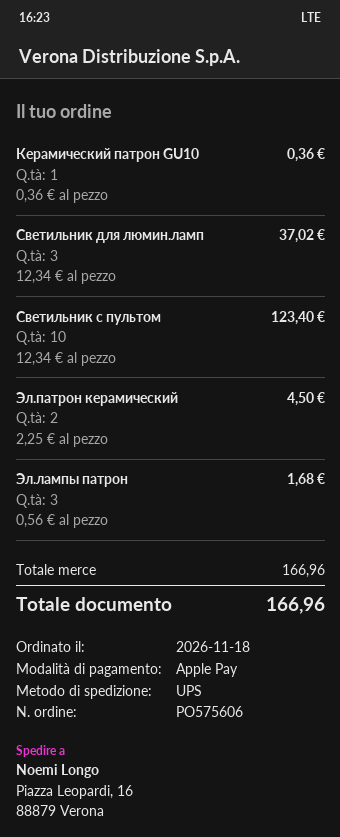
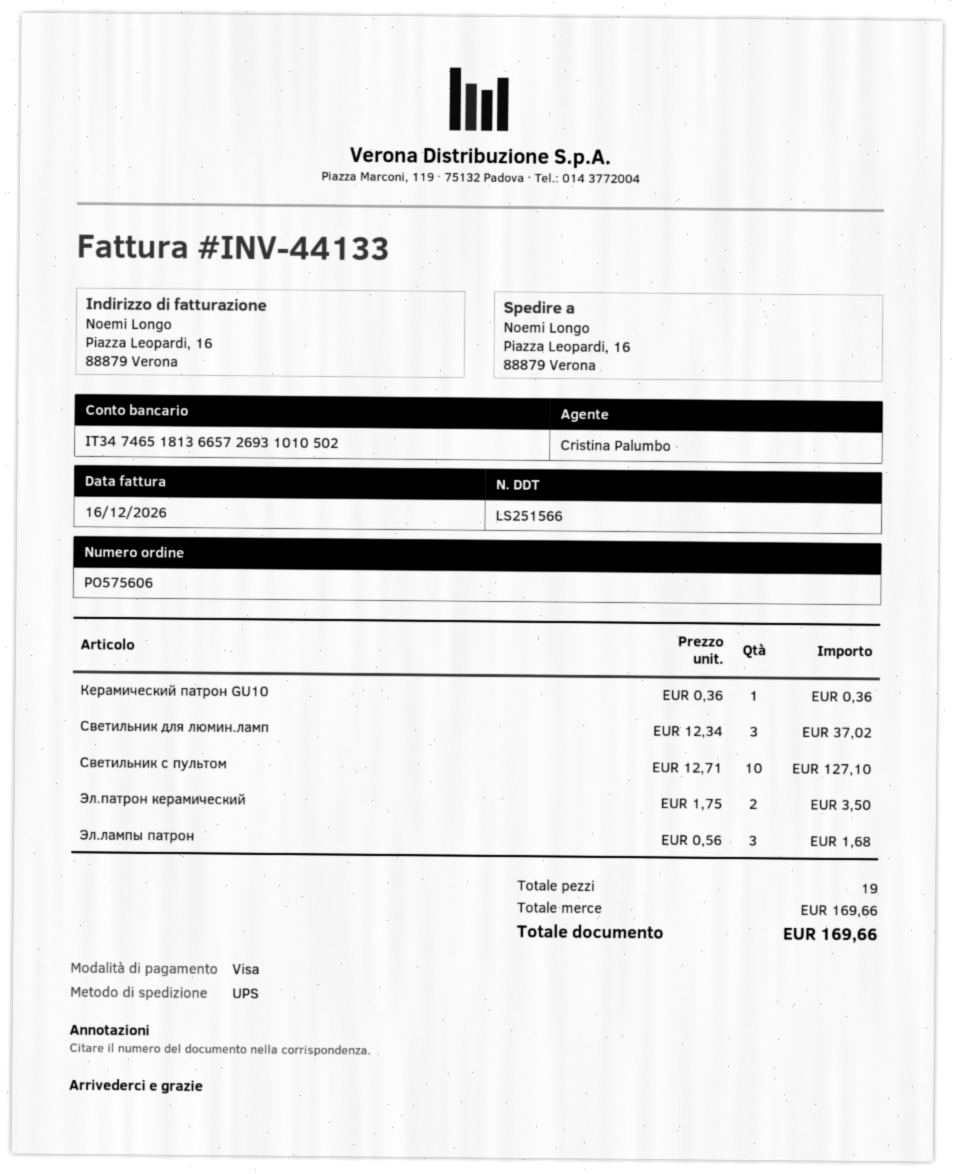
payment method: Apple Pay -> Visa
Светильник с пультом: 10 x 12.34 = 123.40 -> 10 x 12.71 = 127.10
Эл.патрон керамический: 2 x 2.25 = 4.50 -> 2 x 1.75 = 3.50
subtotal: 166.96 -> 169.66
total: 166.96 -> 169.66

